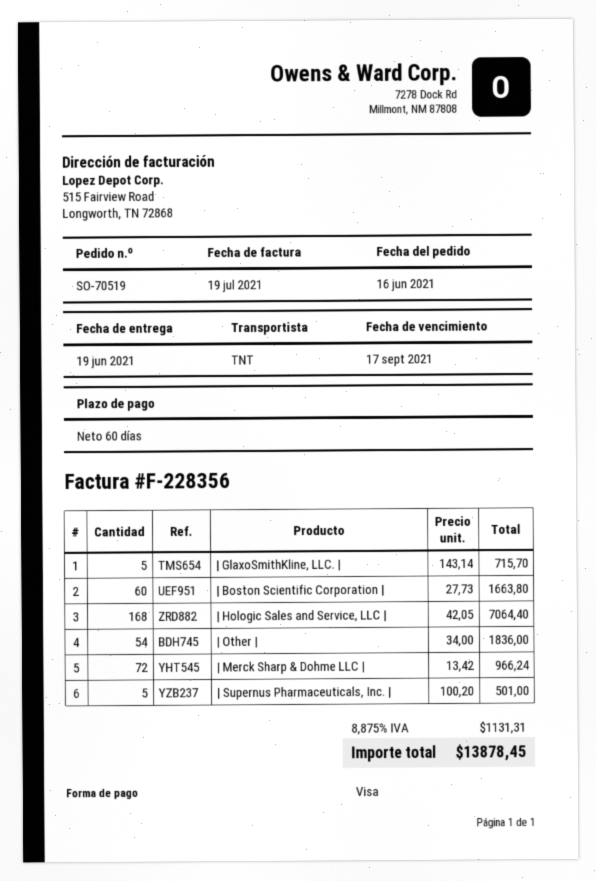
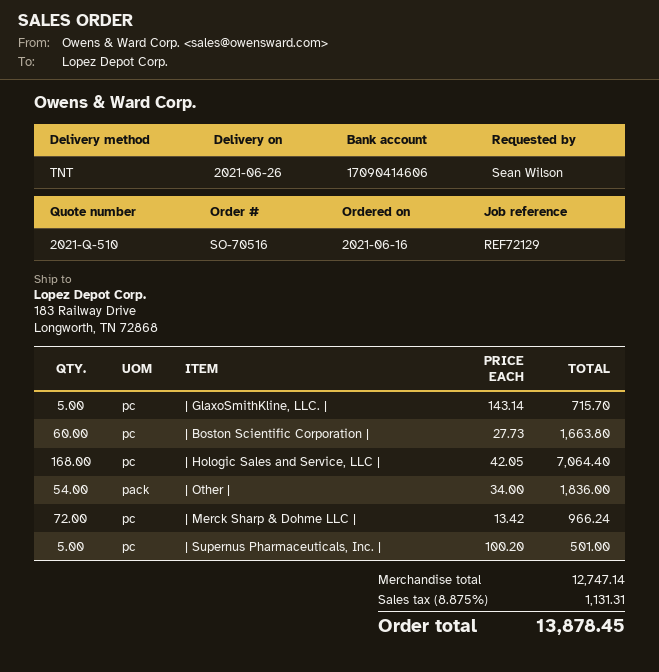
order number: SO-70519 -> SO-70516
delivery date: 2021-06-19 -> 2021-06-26

